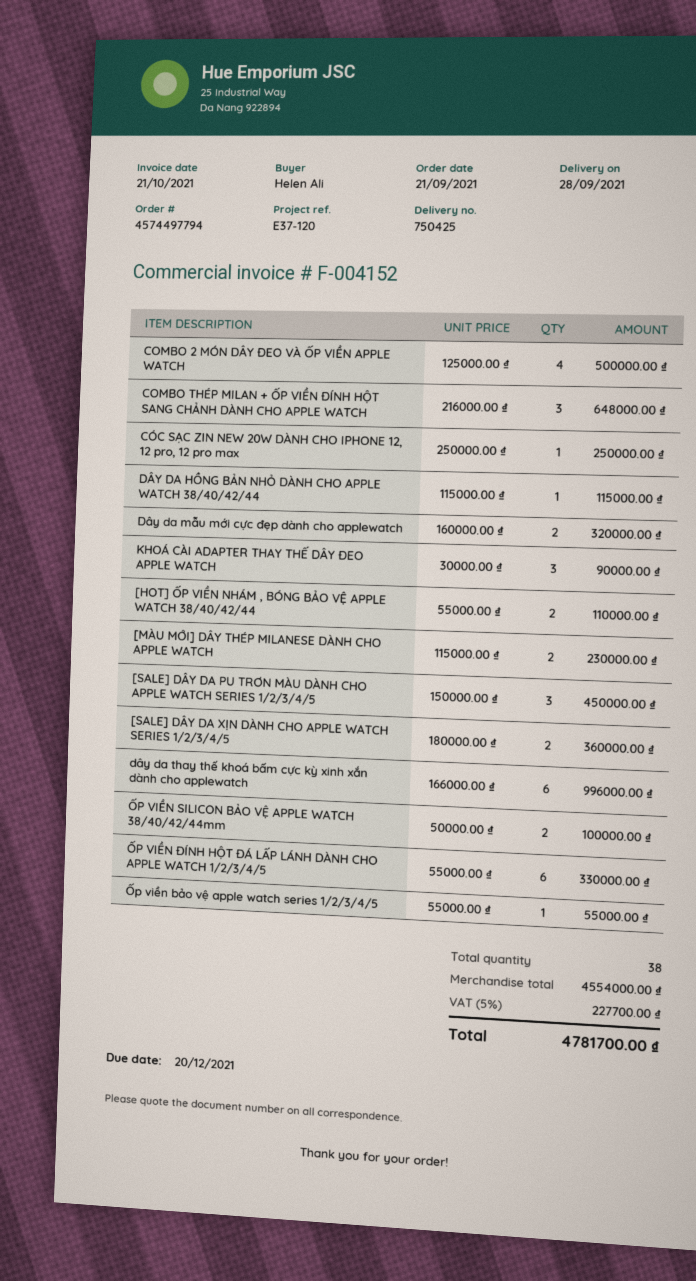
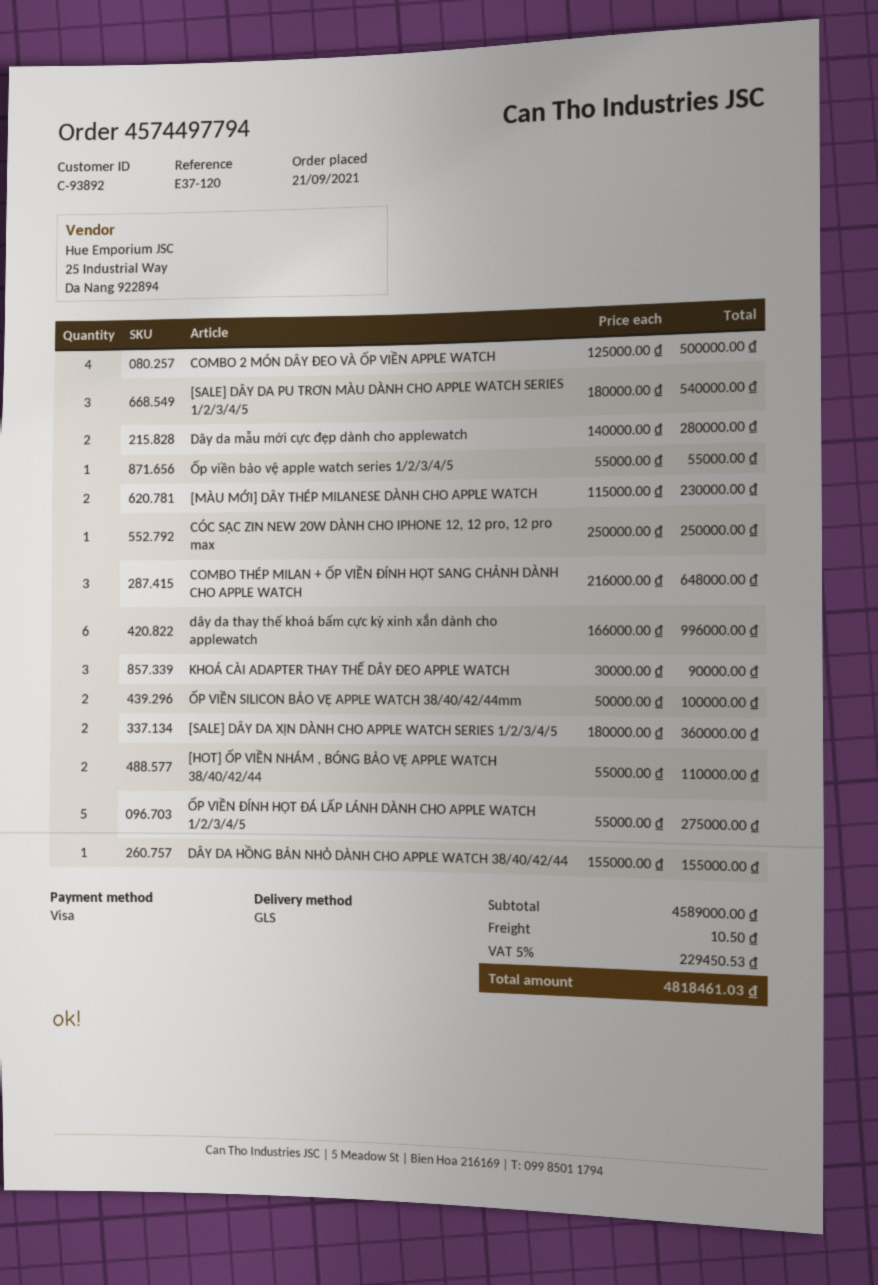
DÂY DA HỒNG BẢN NHỎ DÀNH CHO APPLE WATCH 38/40/42/44: 1 x 115000.00 = 115000.00 -> 1 x 155000.00 = 155000.00
Dây da mẫu mới cực đẹp dành cho applewatch: 2 x 160000.00 = 320000.00 -> 2 x 140000.00 = 280000.00
[SALE] DÂY DA PU TRƠN MÀU DÀNH CHO APPLE WATCH SERIES 1/2/3/4/5: 3 x 150000.00 = 450000.00 -> 3 x 180000.00 = 540000.00
ỐP VIỀN ĐÍNH HỘT ĐÁ LẤP LÁNH DÀNH CHO APPLE WATCH 1/2/3/4/5: 6 x 55000.00 = 330000.00 -> 5 x 55000.00 = 275000.00
subtotal: 4554000.00 -> 4589000.00
shipping: none -> 10.50
tax: 5% = 227700.00 -> 5% = 229450.53
total: 4781700.00 -> 4818461.03

